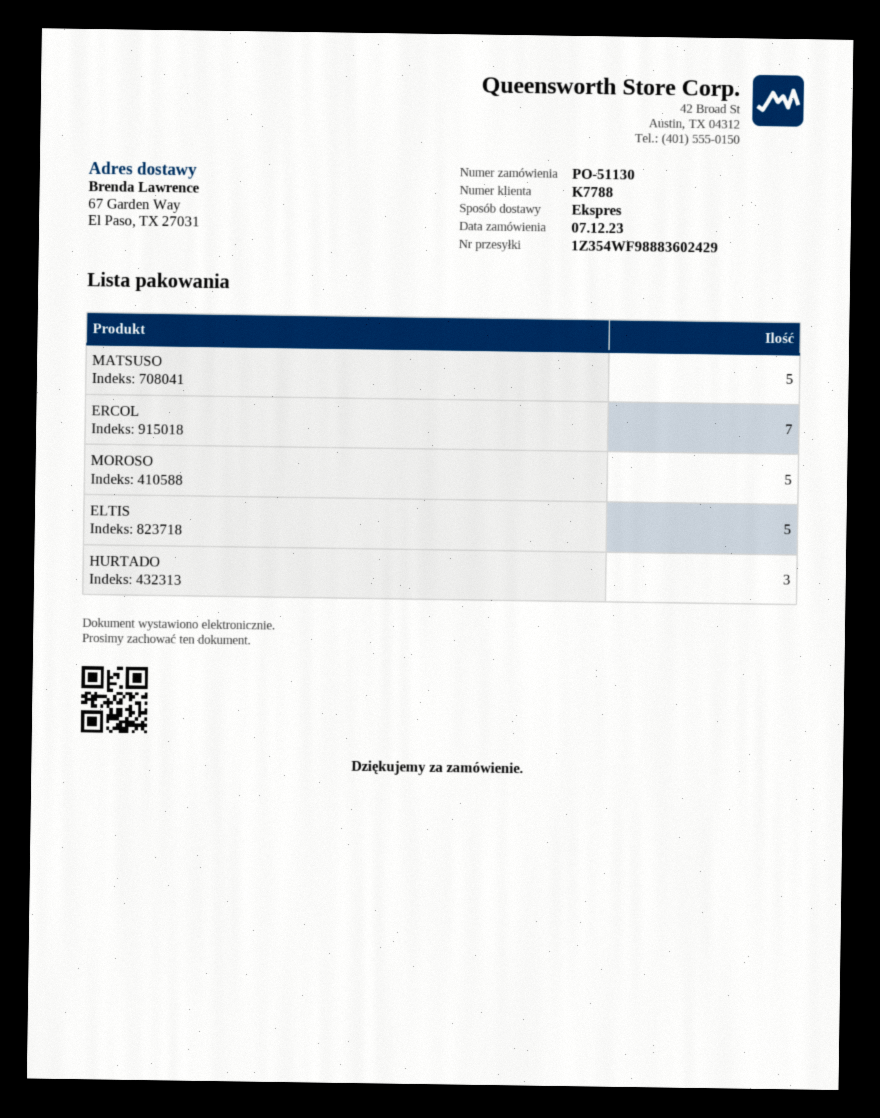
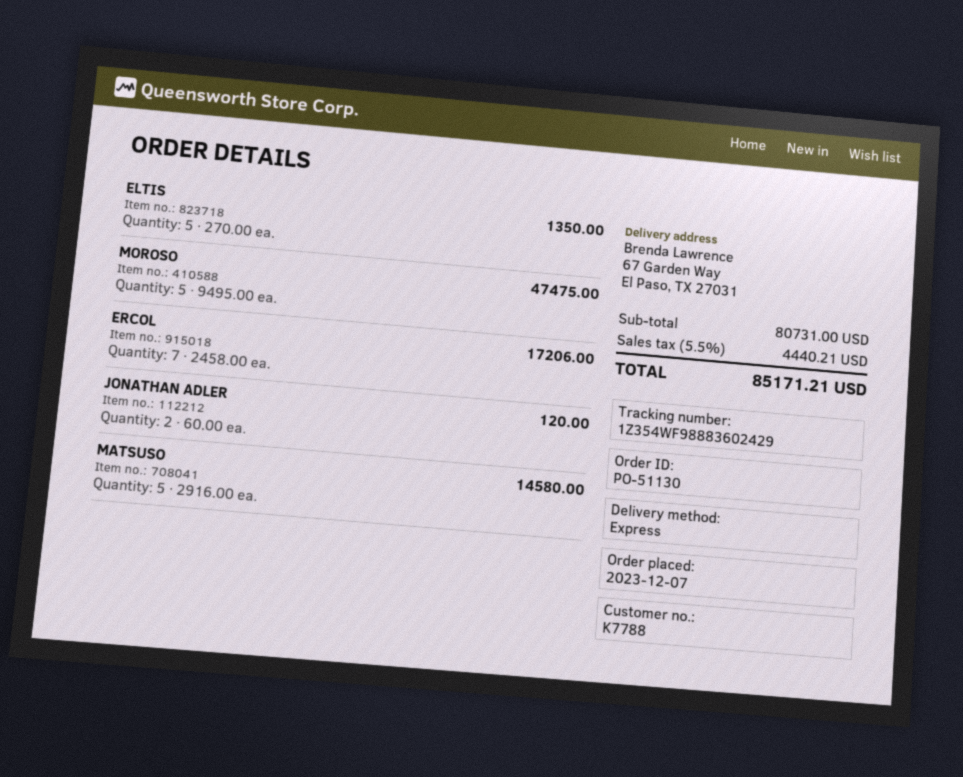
HURTADO: 3 -> none
JONATHAN ADLER: none -> 2

